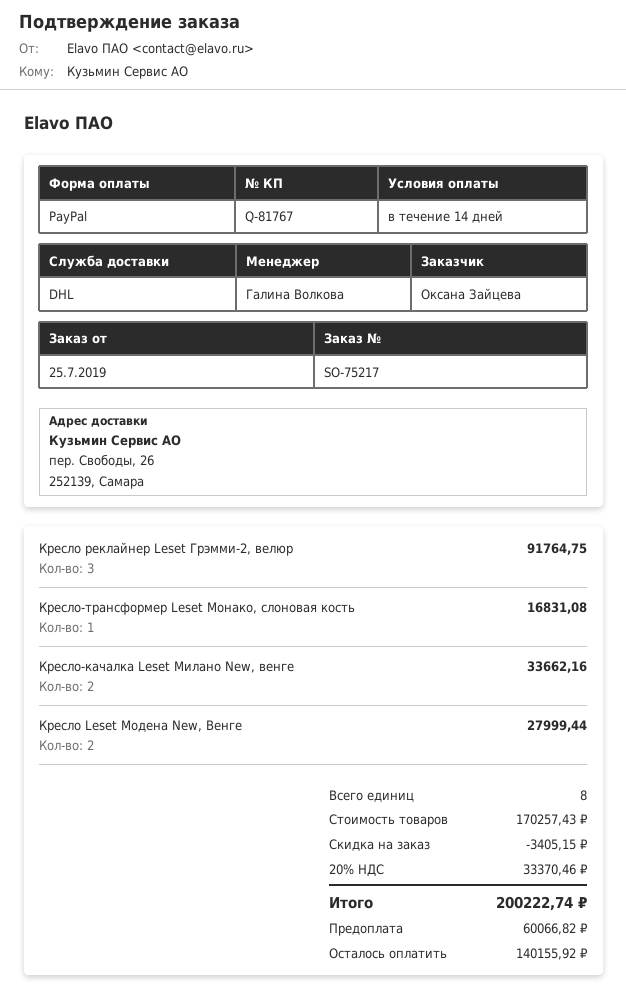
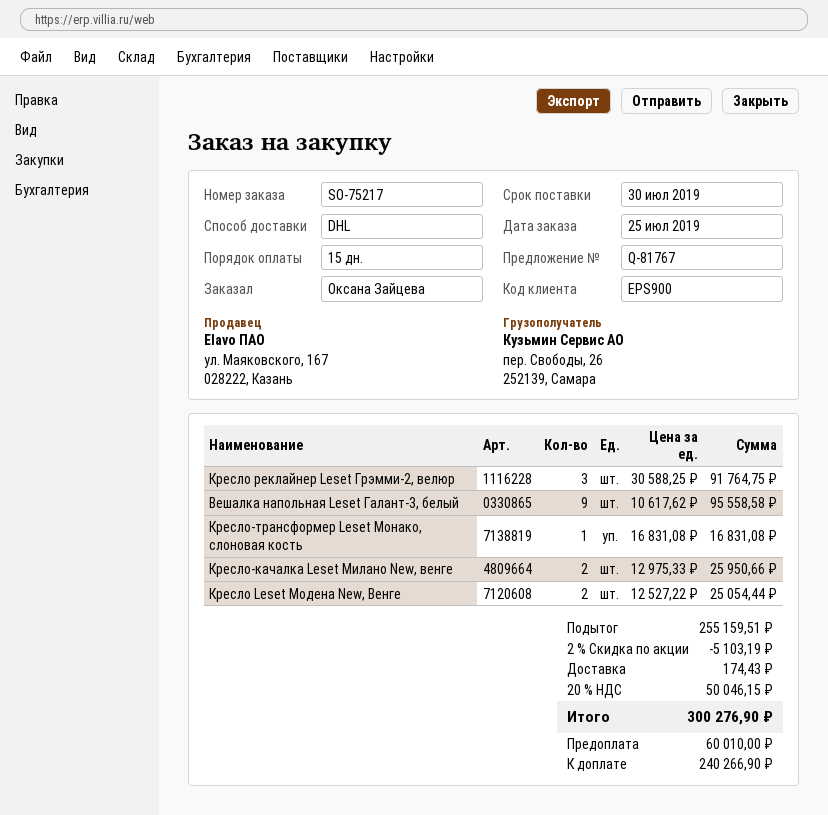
payment terms: 14 days -> 15 days
Кресло-качалка Leset Милано New, венге: 2 for 33662.16 -> 2 for 25950.66
Кресло Leset Модена New, Венге: 2 for 27999.44 -> 2 for 25054.44
Вешалка напольная Leset Галант-3, белый: none -> 9 for 95558.58
subtotal: 170257.43 -> 255159.51
discount: 3405.15 -> 5103.19
shipping: none -> 174.43
tax: 20% = 33370.46 -> 20% = 50046.15
total: 200222.74 -> 300276.90
deposit: 60066.82 -> 60010.00
balance: 140155.92 -> 240266.90

